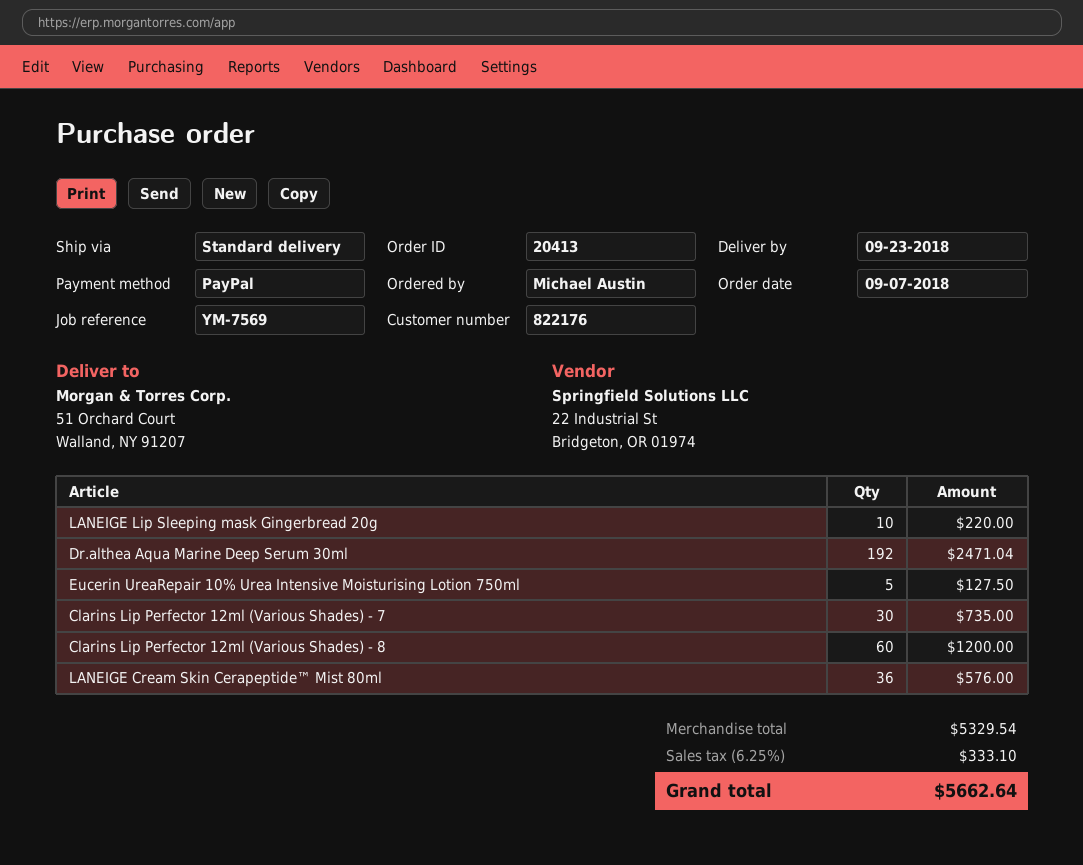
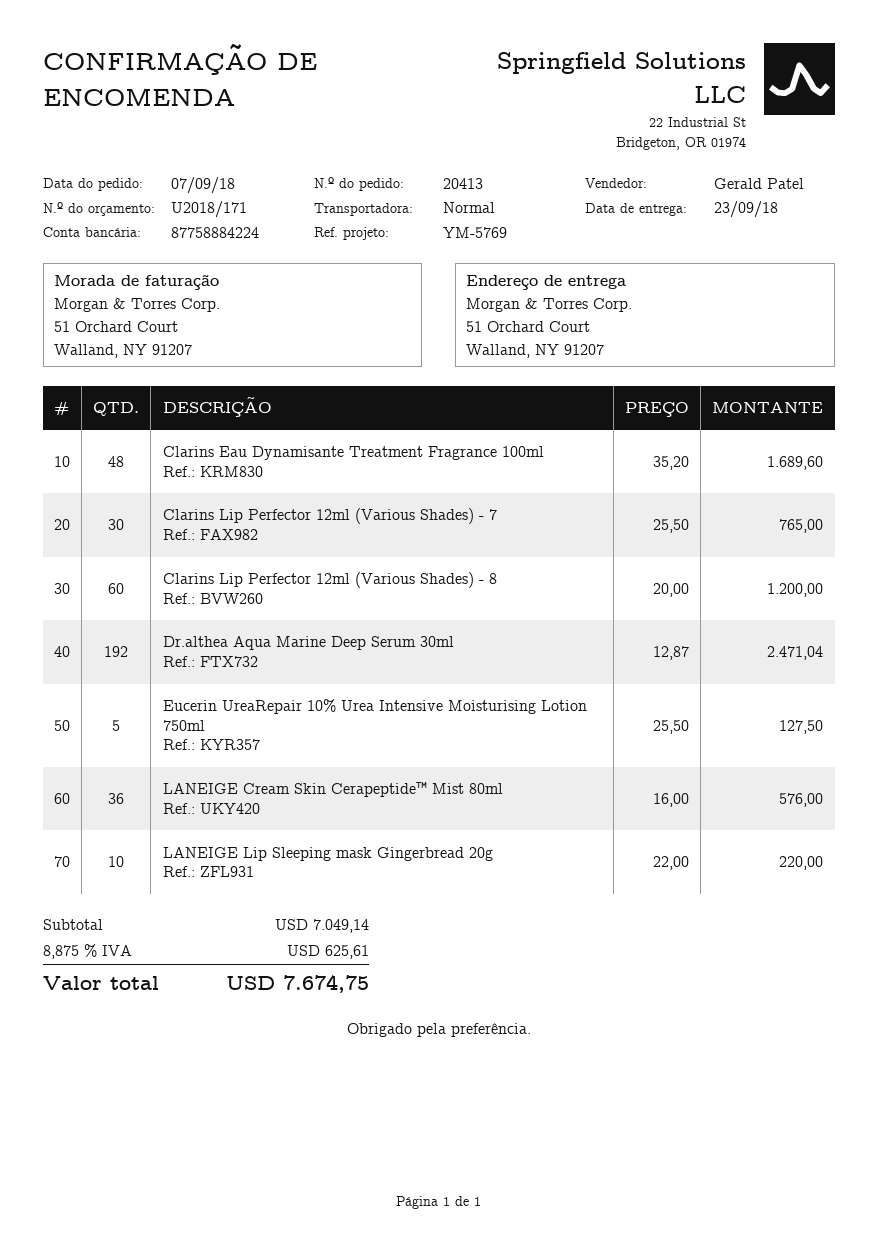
reference: YM-7569 -> YM-5769
Clarins Lip Perfector 12ml (Various Shades) - 7: 30 for 735.00 -> 30 for 765.00
Clarins Eau Dynamisante Treatment Fragrance 100ml: none -> 48 for 1689.60
subtotal: 5329.54 -> 7049.14
tax: 6.25% = 333.10 -> 8.875% = 625.61
total: 5662.64 -> 7674.75

